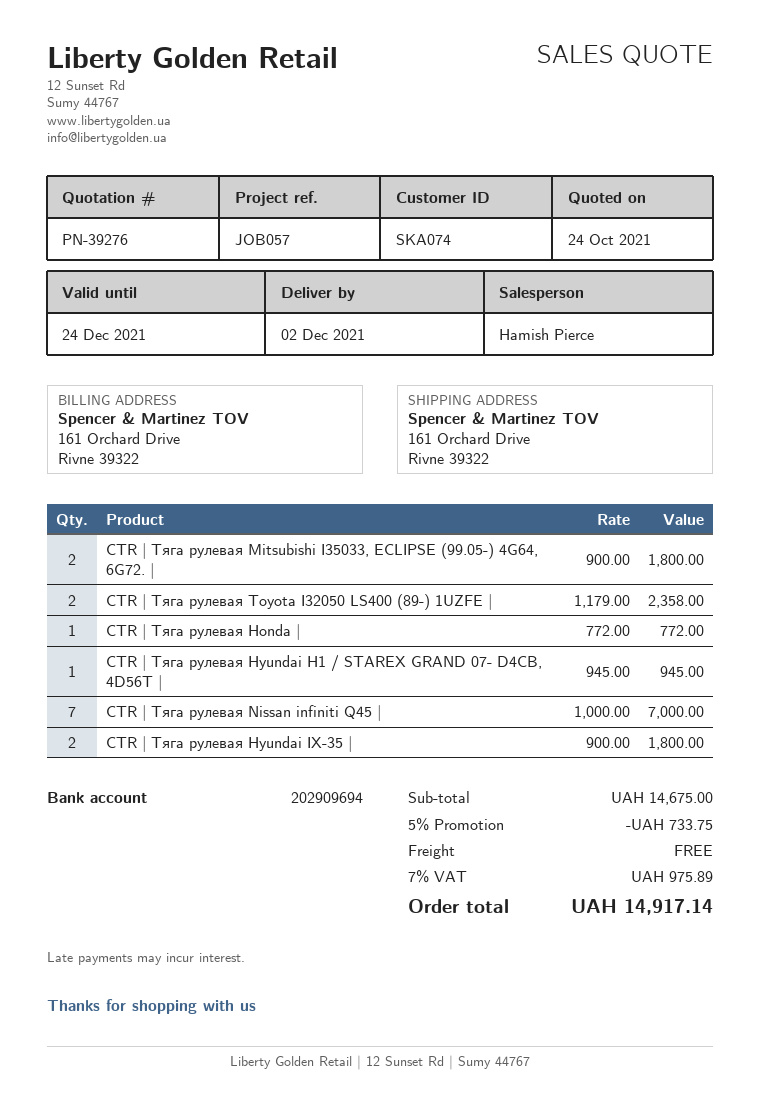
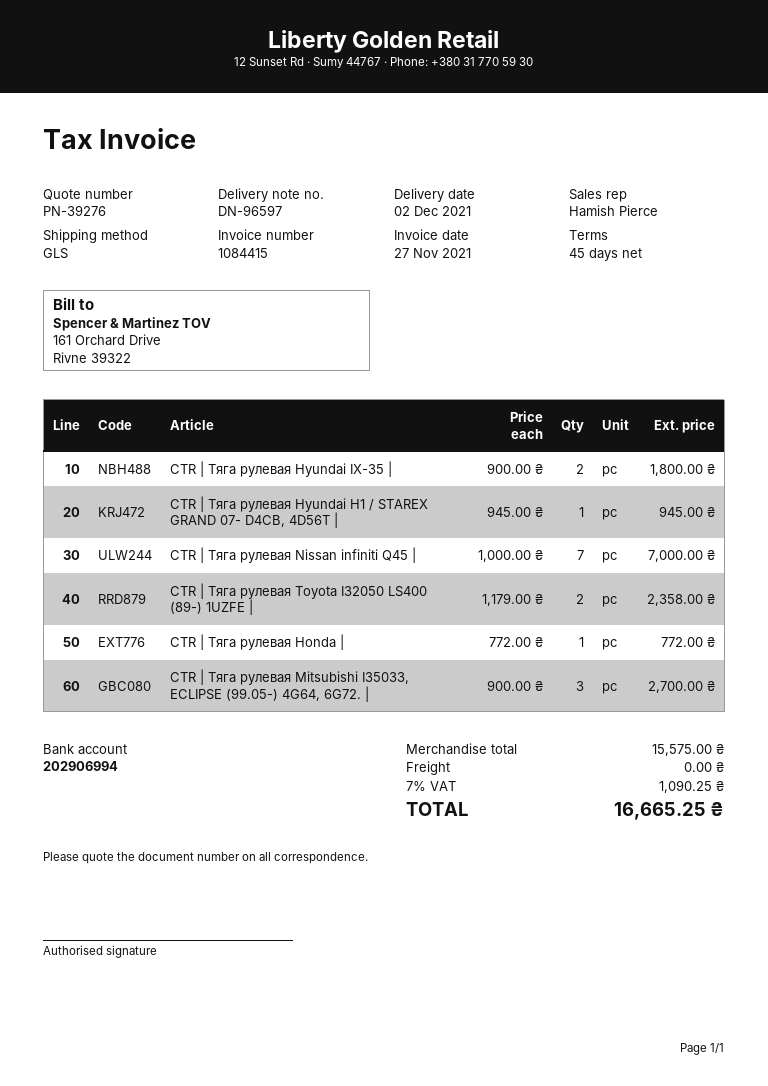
bank account: 202909694 -> 202906994
CTR | Тяга рулевая Mitsubishi I35033, ECLIPSE (99.05-) 4G64, 6G72. |: 2 x 900.00 = 1800.00 -> 3 x 900.00 = 2700.00
subtotal: 14675.00 -> 15575.00
discount: 5% = 733.75 -> none
tax: 7% = 975.89 -> 7% = 1090.25
total: 14917.14 -> 16665.25

